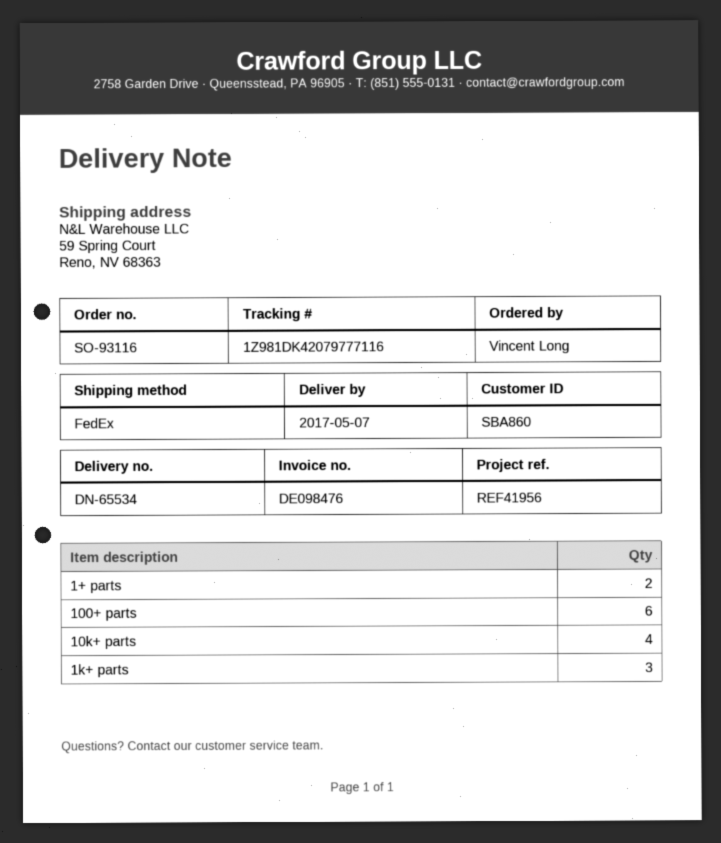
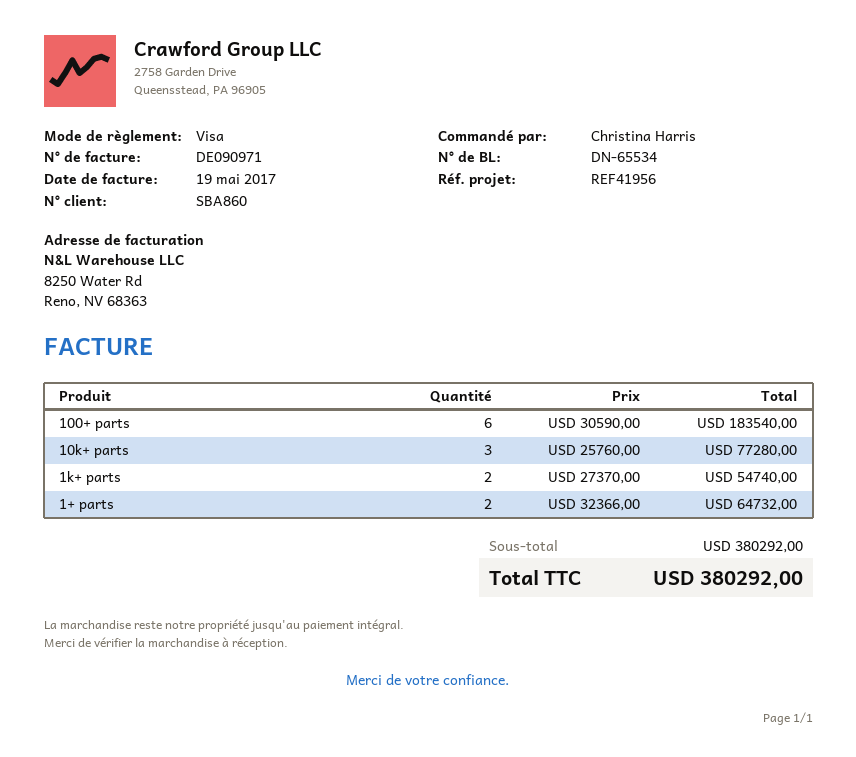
invoice number: DE098476 -> DE090971
ordered by: Vincent Long -> Christina Harris
10k+ parts: 4 -> 3
1k+ parts: 3 -> 2

